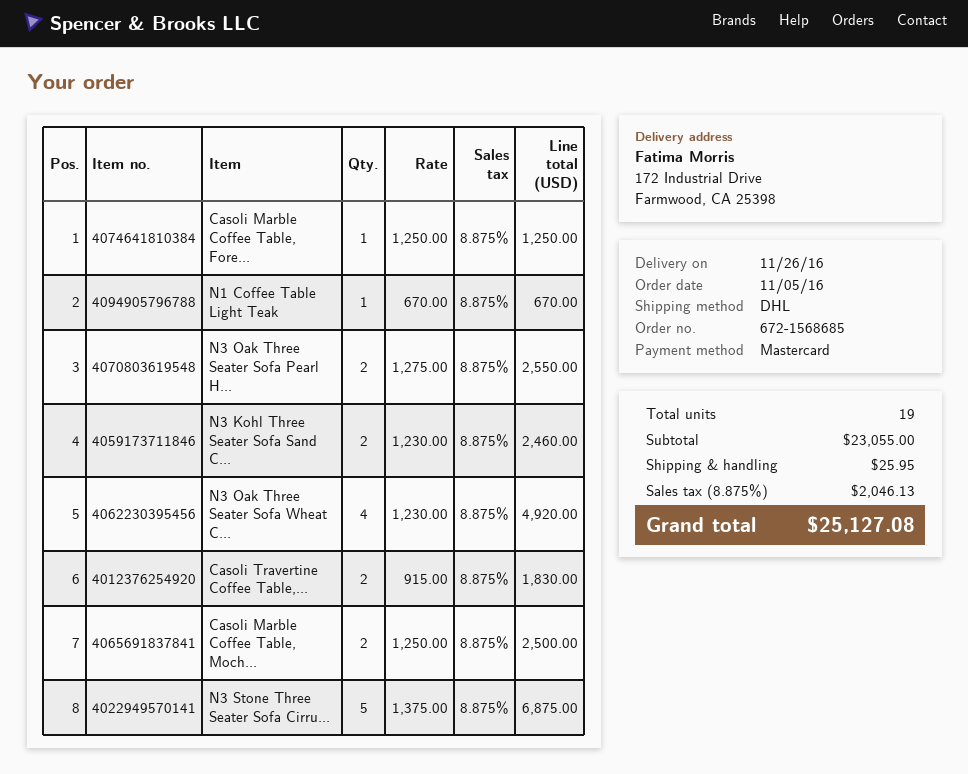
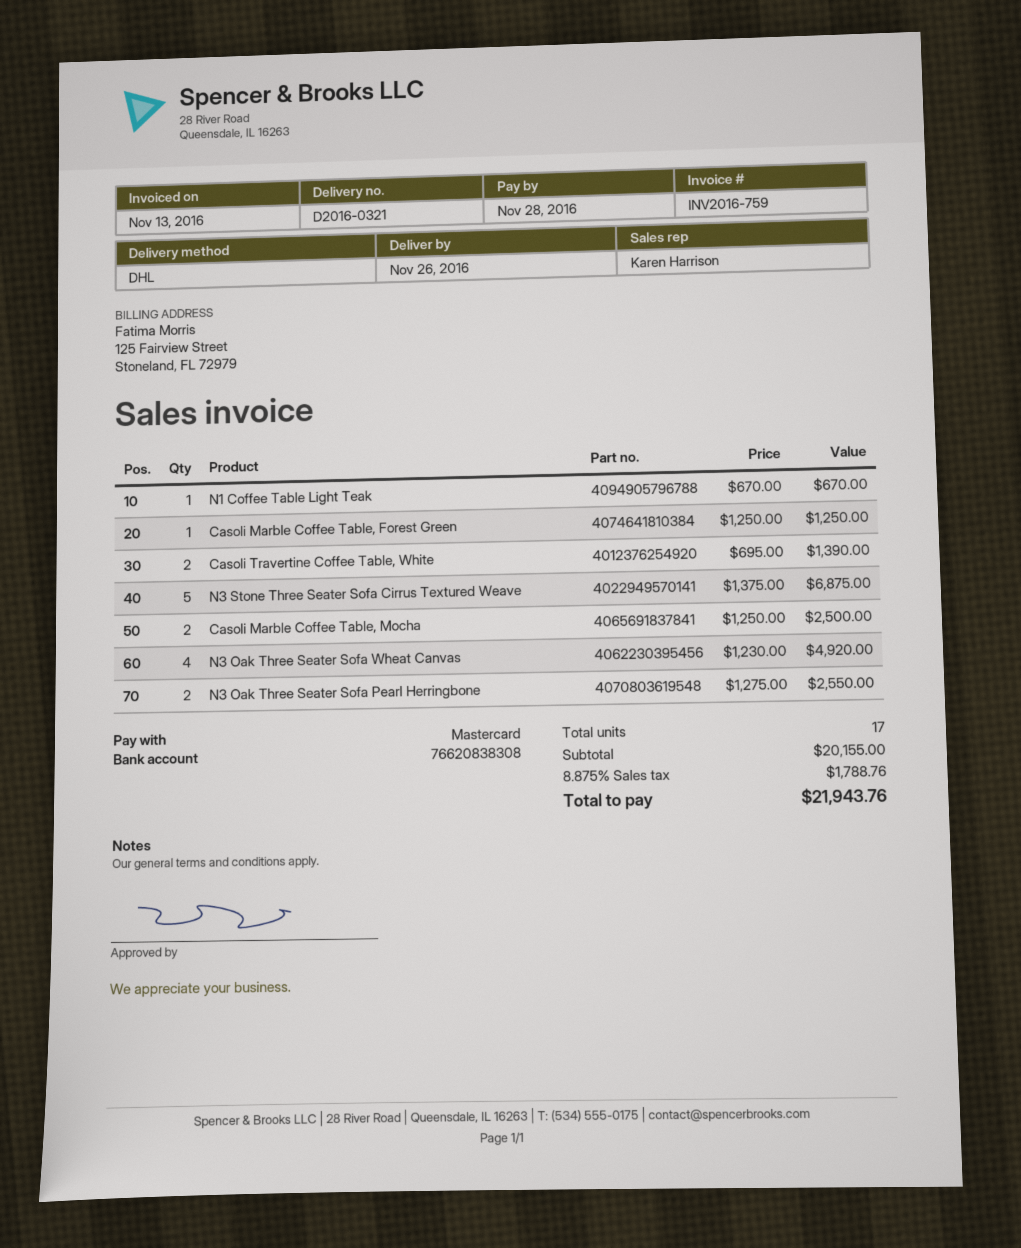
N3 Kohl Three Seater Sofa Sand C...: 2 x 1230.00 = 2460.00 -> none
Casoli Travertine Coffee Table,...: 2 x 915.00 = 1830.00 -> 2 x 695.00 = 1390.00
total quantity: 19 -> 17
subtotal: 23055.00 -> 20155.00
shipping: 25.95 -> none
tax: 8.875% = 2046.13 -> 8.875% = 1788.76
total: 25127.08 -> 21943.76

